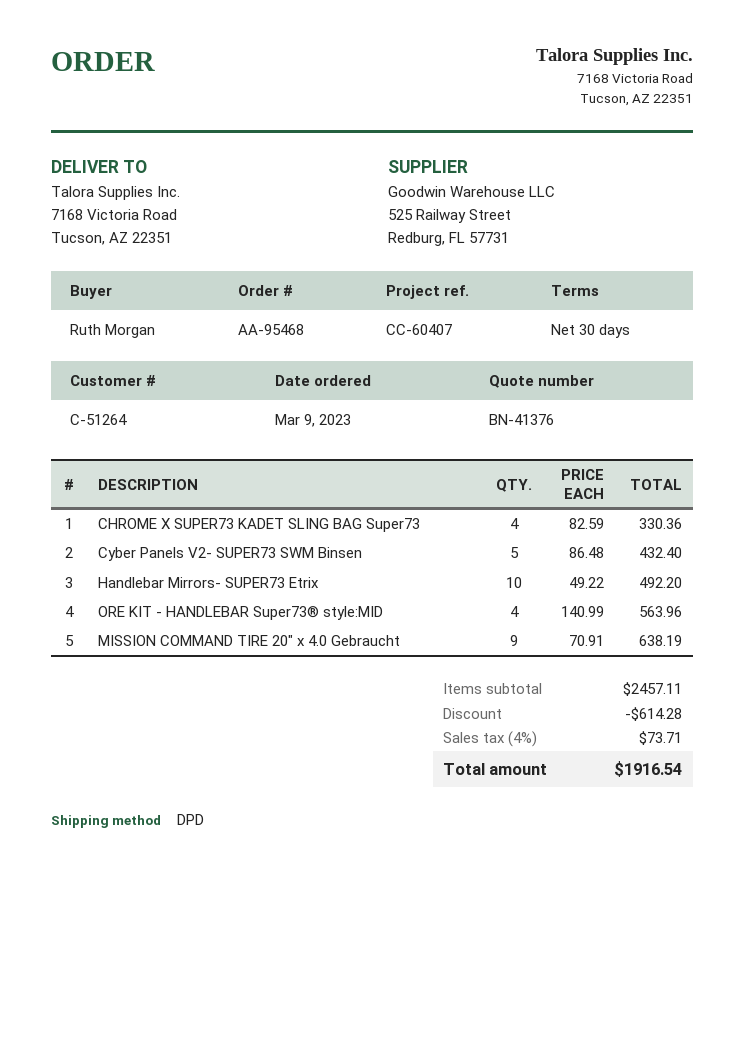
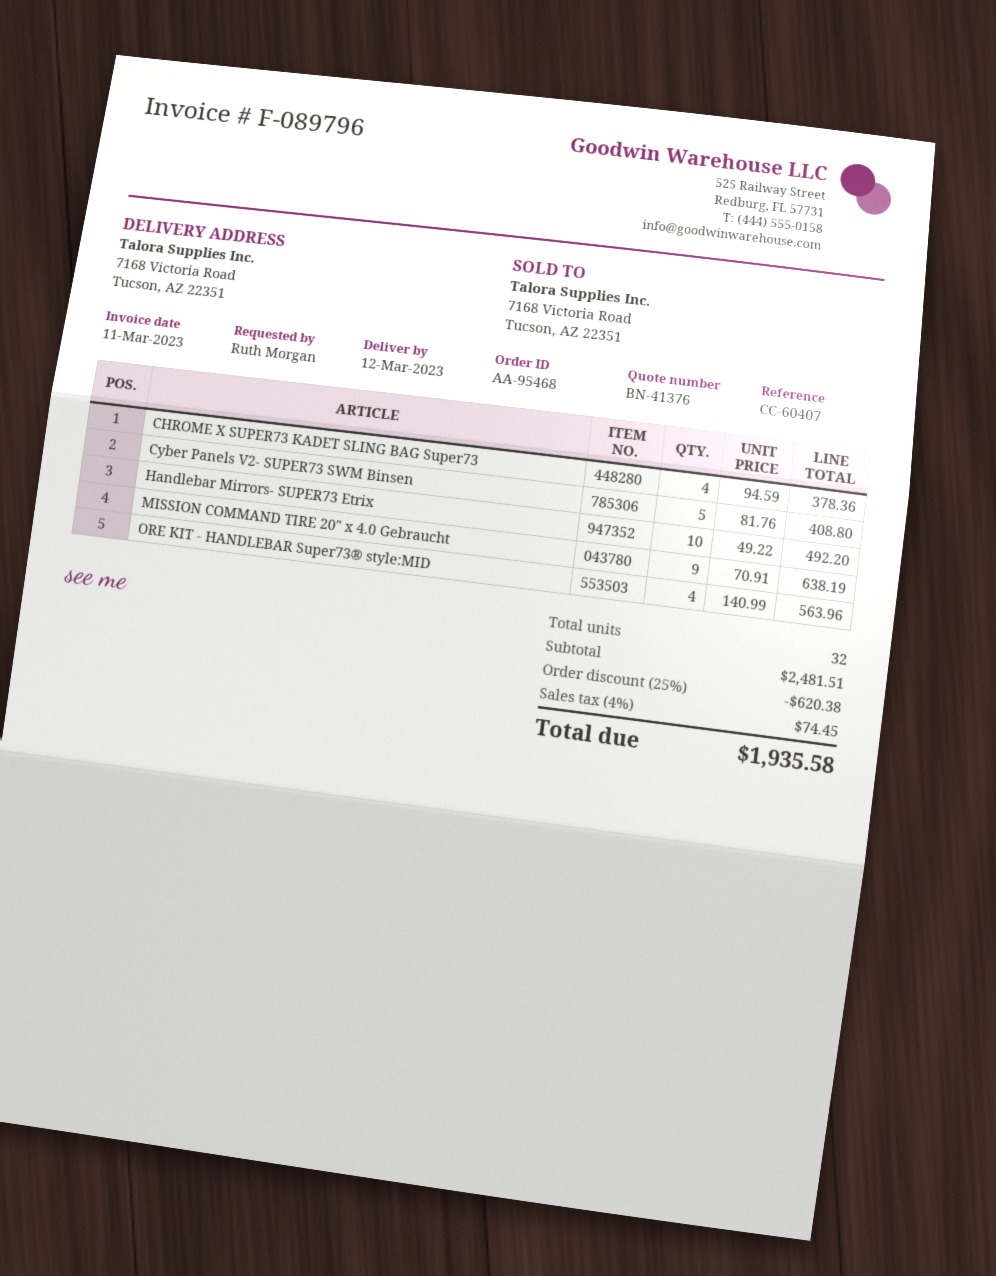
CHROME X SUPER73 KADET SLING BAG Super73: 4 x 82.59 = 330.36 -> 4 x 94.59 = 378.36
Cyber Panels V2- SUPER73 SWM Binsen: 5 x 86.48 = 432.40 -> 5 x 81.76 = 408.80
subtotal: 2457.11 -> 2481.51
discount: 614.28 -> 620.38
tax: 4% = 73.71 -> 4% = 74.45
total: 1916.54 -> 1935.58

